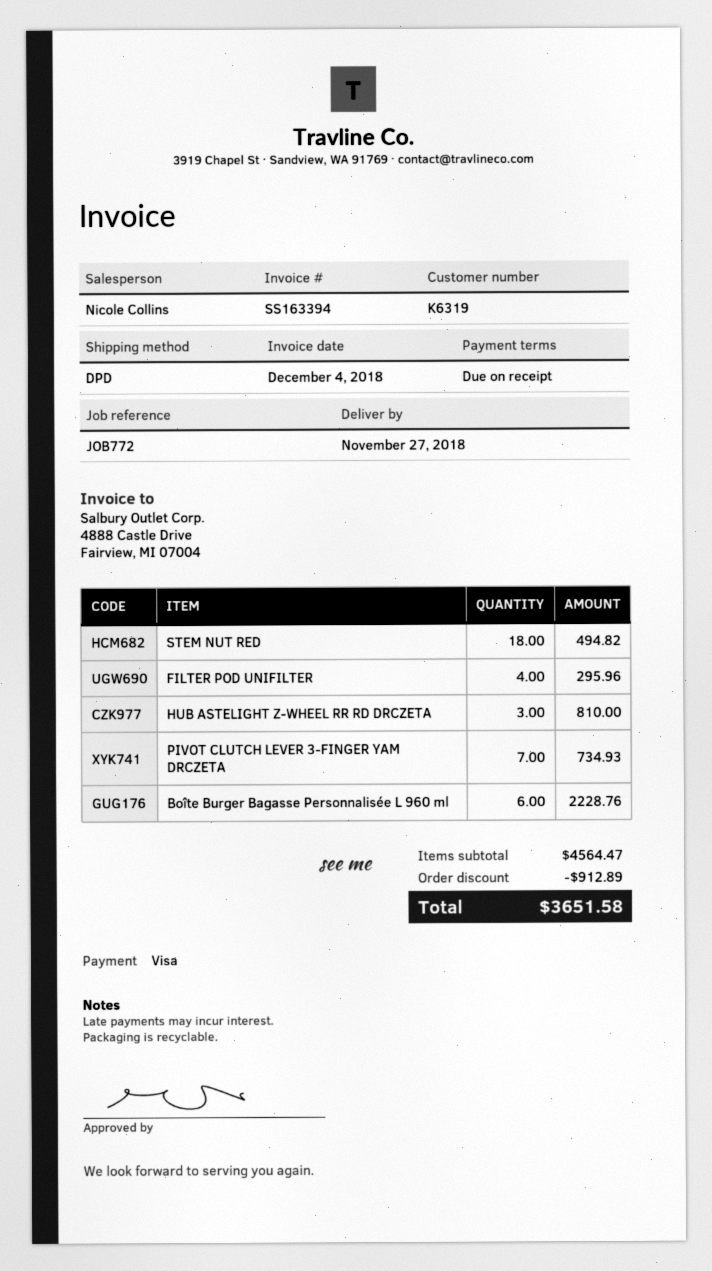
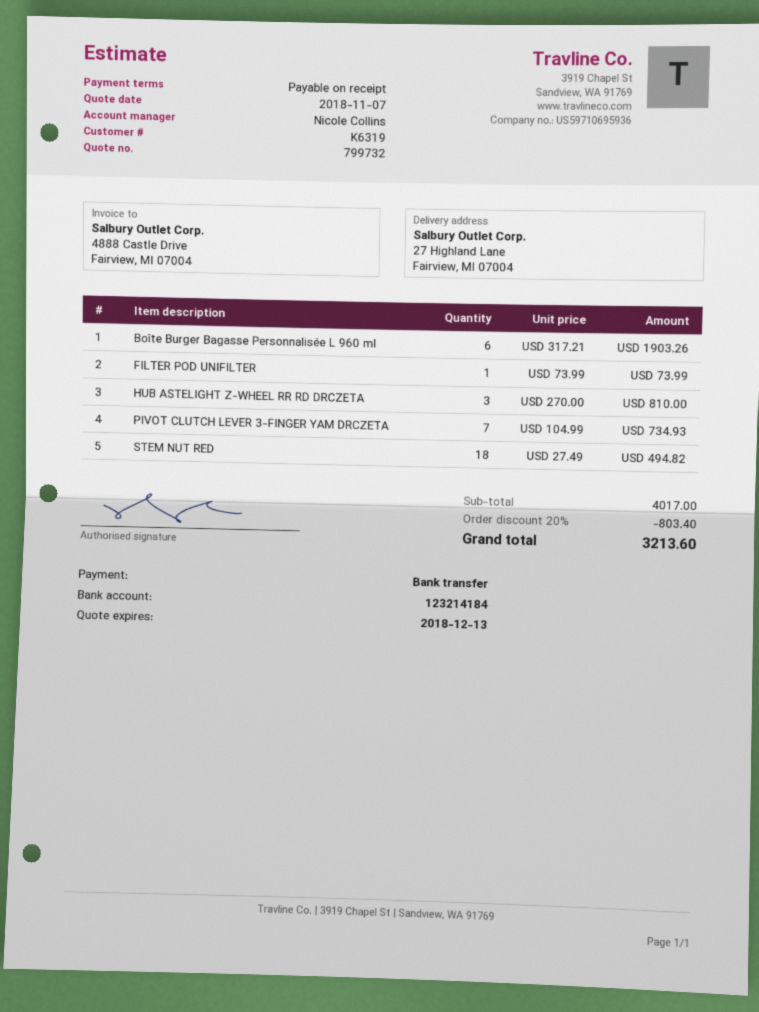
payment method: Visa -> bank transfer
FILTER POD UNIFILTER: 4 for 295.96 -> 1 for 73.99
Boîte Burger Bagasse Personnalisée L 960 ml: 6 for 2228.76 -> 6 for 1903.26
subtotal: 4564.47 -> 4017.00
discount: 912.89 -> 803.40
total: 3651.58 -> 3213.60

